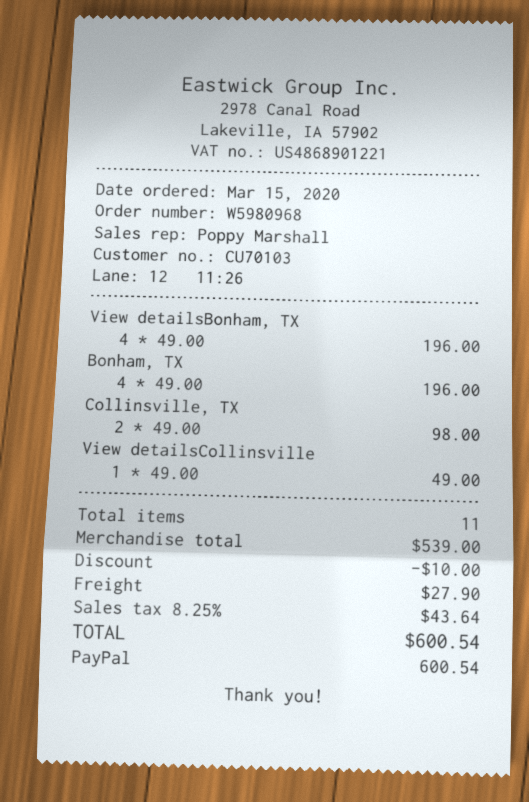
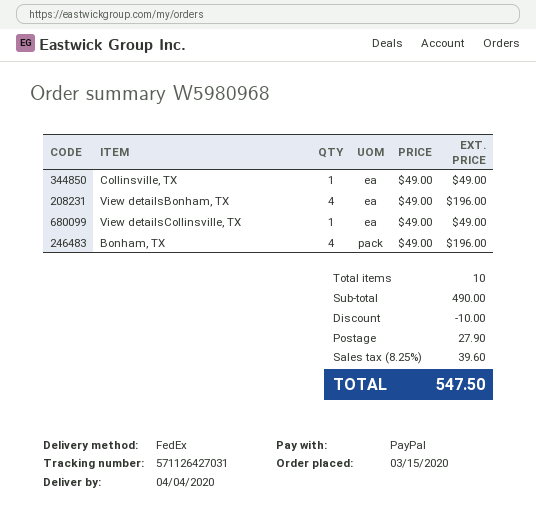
Collinsville, TX: 2 x 49.00 = 98.00 -> 1 x 49.00 = 49.00
total quantity: 11 -> 10
subtotal: 539.00 -> 490.00
tax: 8.25% = 43.64 -> 8.25% = 39.60
total: 600.54 -> 547.50

